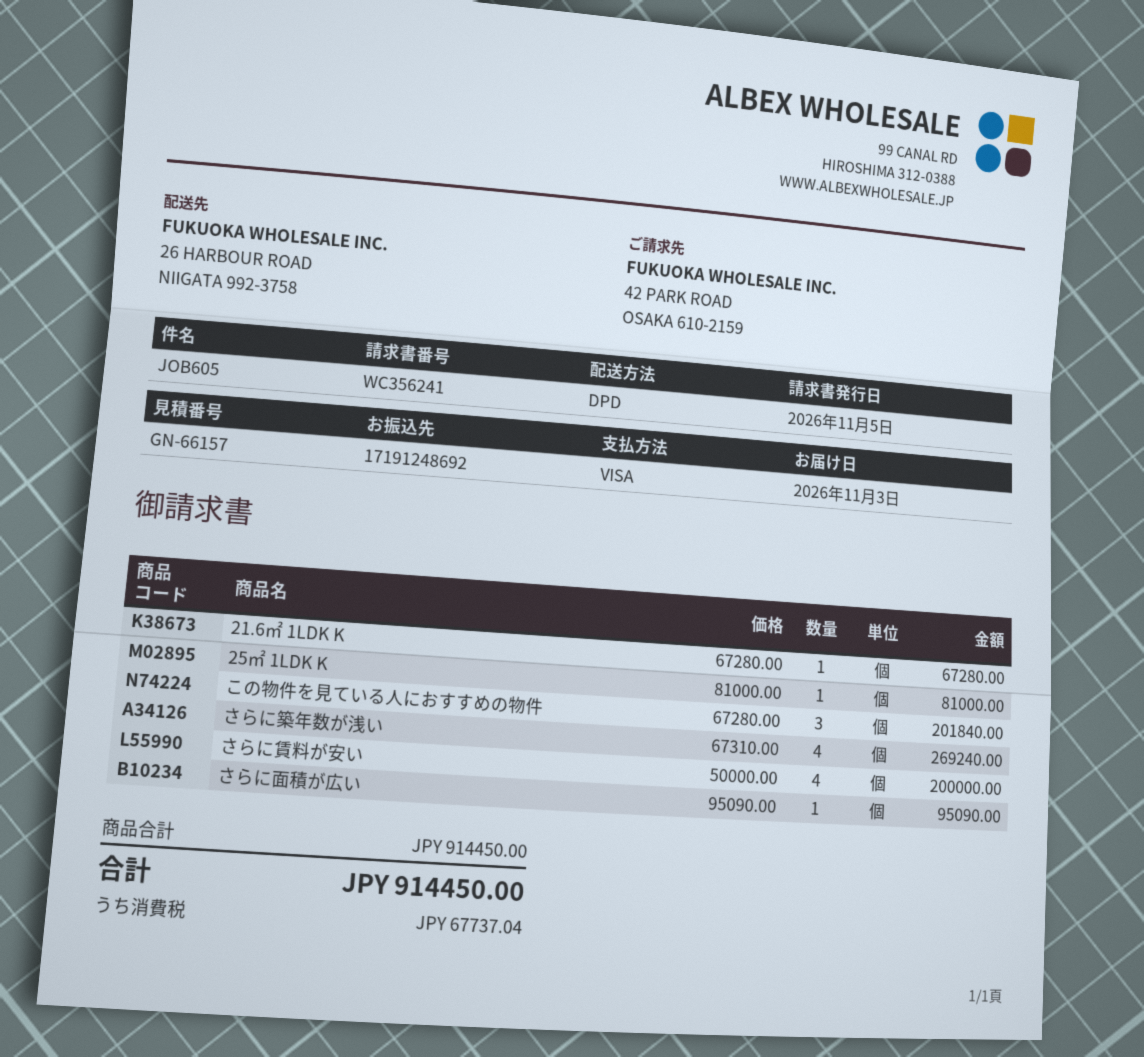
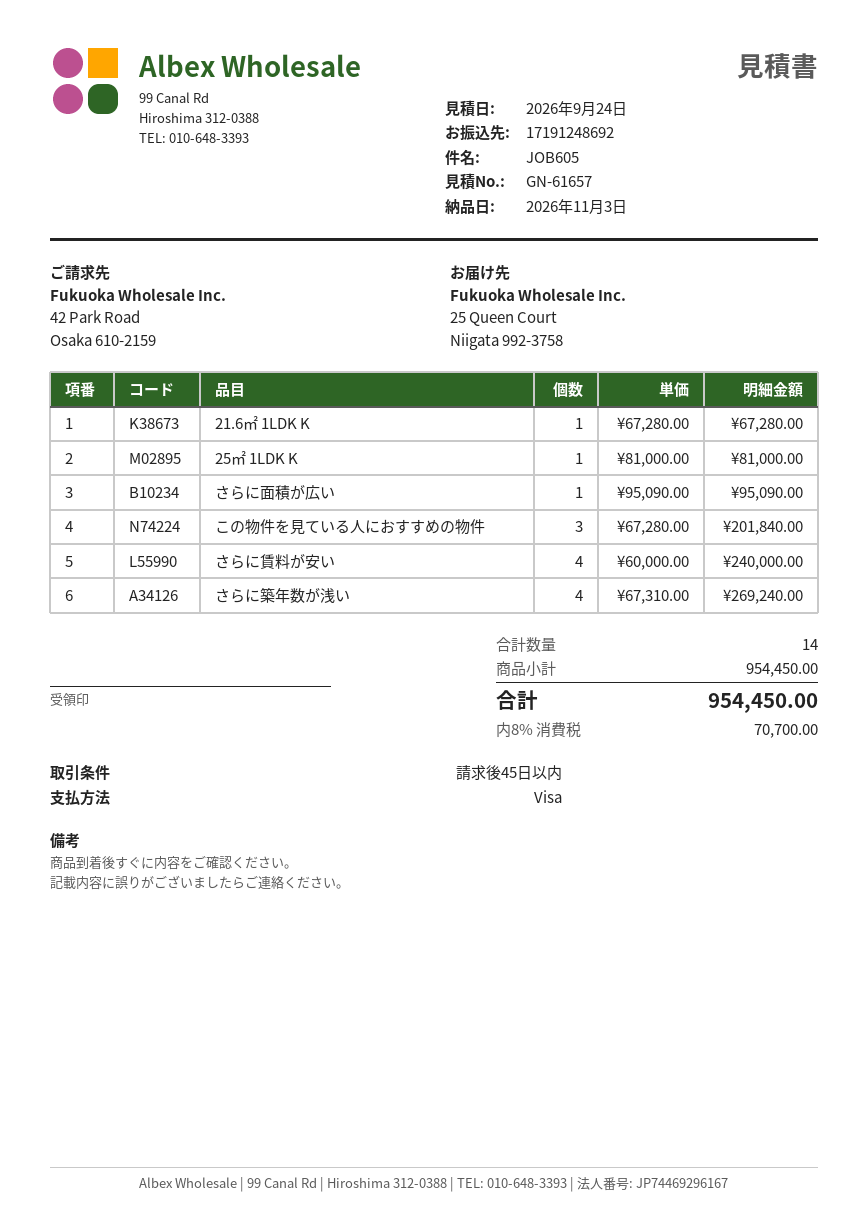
quote number: GN-66157 -> GN-61657
ship to: 26 HARBOUR ROAD, NIIGATA 992-3758 -> 25 Queen Court, Niigata 992-3758
さらに賃料が安い: 4 x 50000.00 = 200000.00 -> 4 x 60000.00 = 240000.00
subtotal: 914450.00 -> 954450.00
tax: 67737.04 -> 70700.00
total: 914450.00 -> 954450.00

